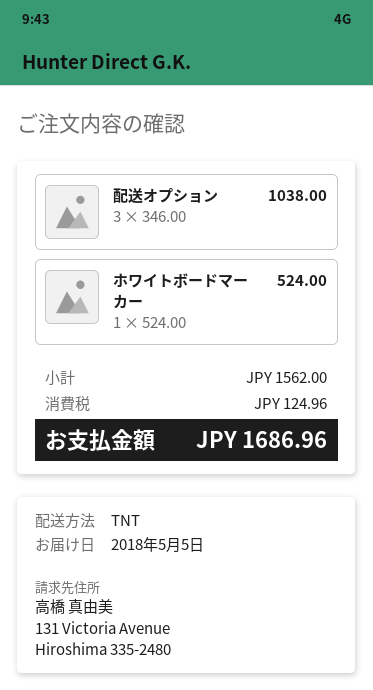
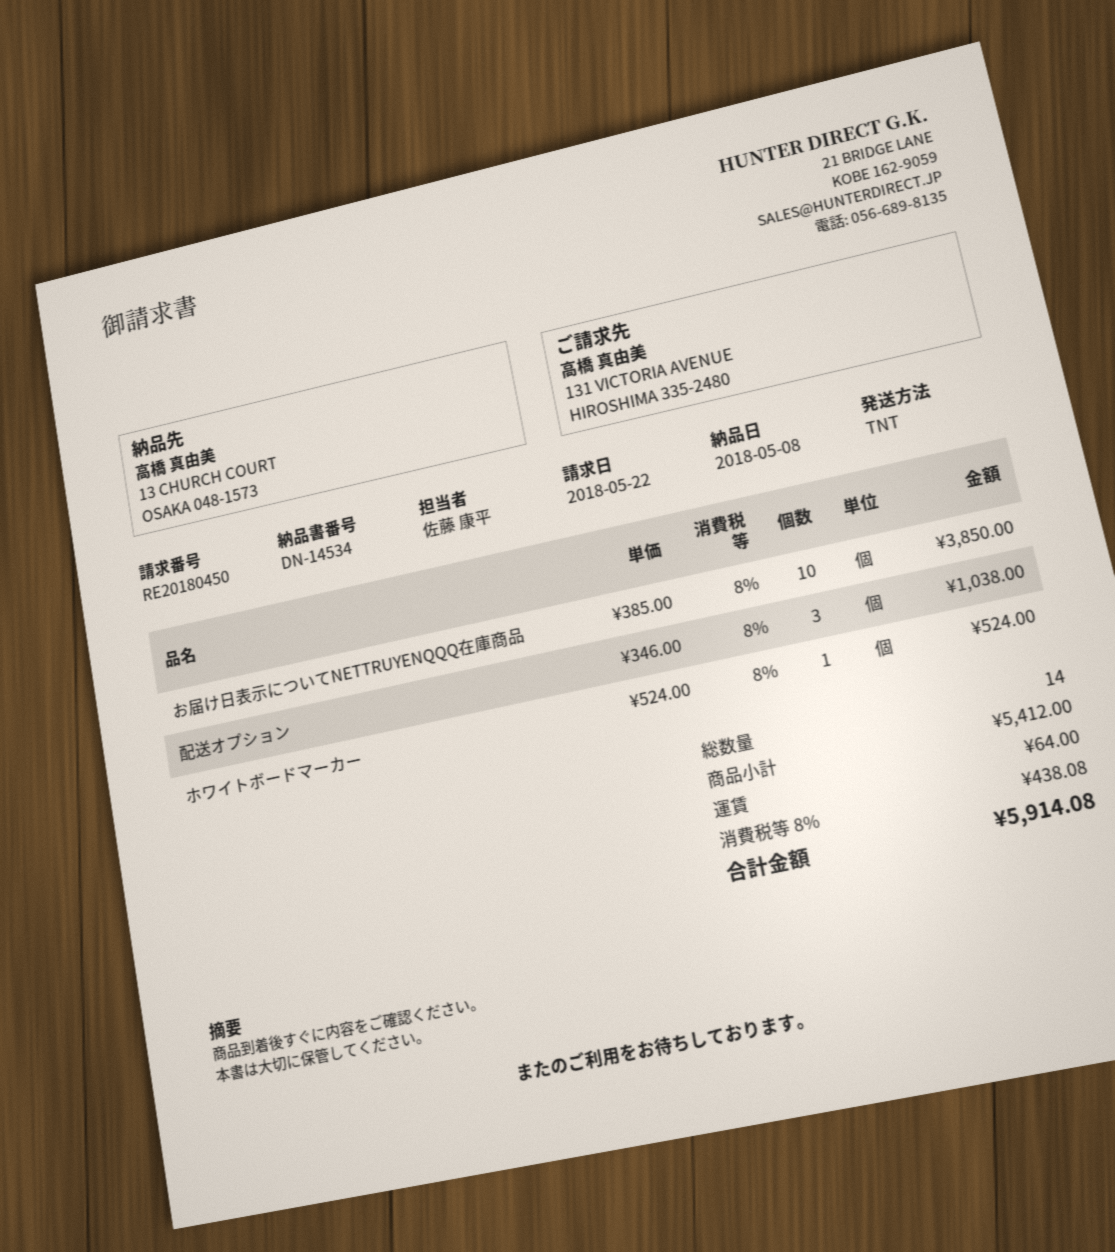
delivery date: 2018-05-05 -> 2018-05-08
お届け日表示についてNETTRUYENQQQ在庫商品: none -> 10 x 385.00 = 3850.00
subtotal: 1562.00 -> 5412.00
shipping: none -> 64.00
tax: 124.96 -> 438.08
total: 1686.96 -> 5914.08

